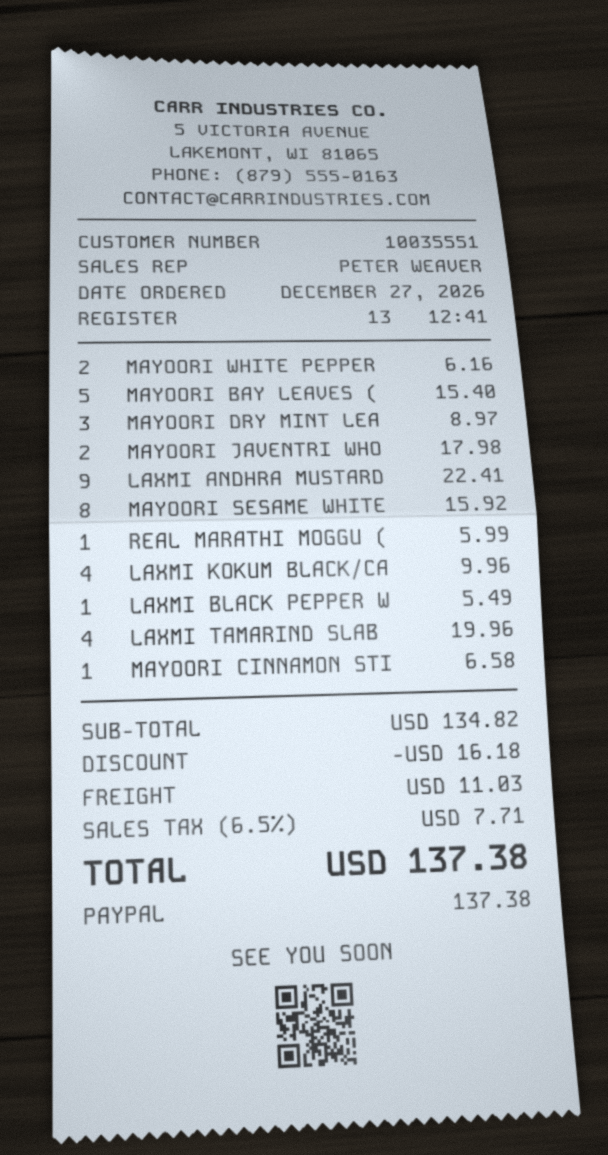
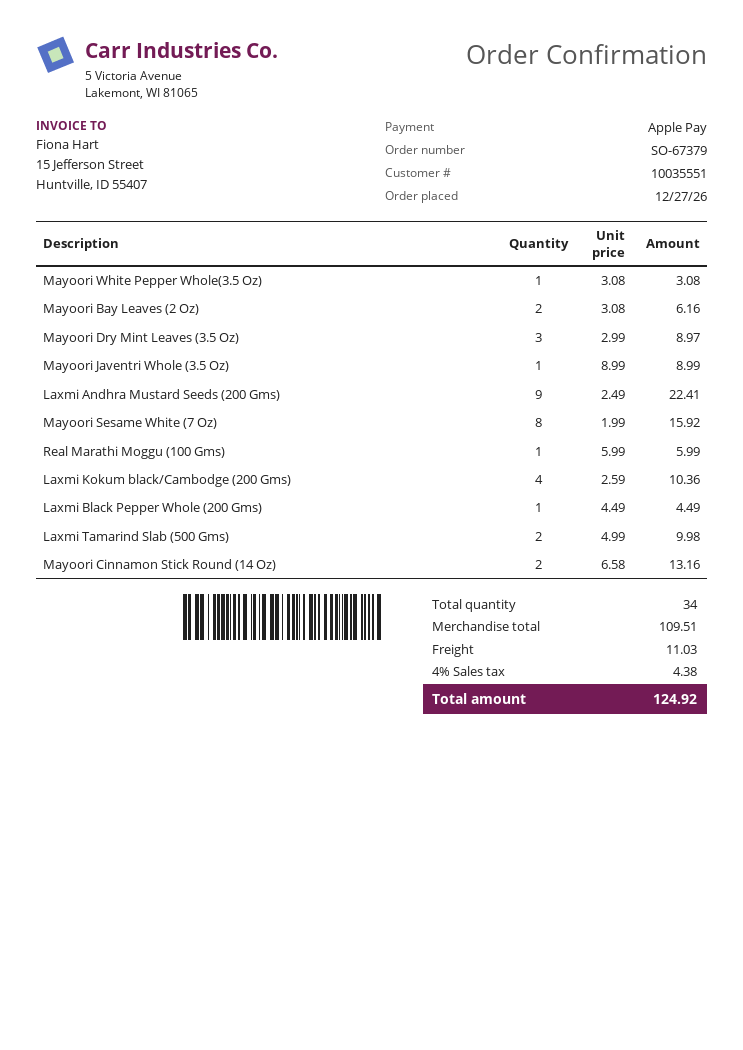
payment method: PayPal -> Apple Pay
MAYOORI WHITE PEPPER: 2 for 6.16 -> 1 for 3.08
MAYOORI BAY LEAVES (: 5 for 15.40 -> 2 for 6.16
MAYOORI JAVENTRI WHO: 2 for 17.98 -> 1 for 8.99
LAXMI KOKUM BLACK/CA: 4 for 9.96 -> 4 for 10.36
LAXMI BLACK PEPPER W: 1 for 5.49 -> 1 for 4.49
LAXMI TAMARIND SLAB: 4 for 19.96 -> 2 for 9.98
MAYOORI CINNAMON STI: 1 for 6.58 -> 2 for 13.16
subtotal: 134.82 -> 109.51
discount: 16.18 -> none
tax: 6.5% = 7.71 -> 4% = 4.38
total: 137.38 -> 124.92

